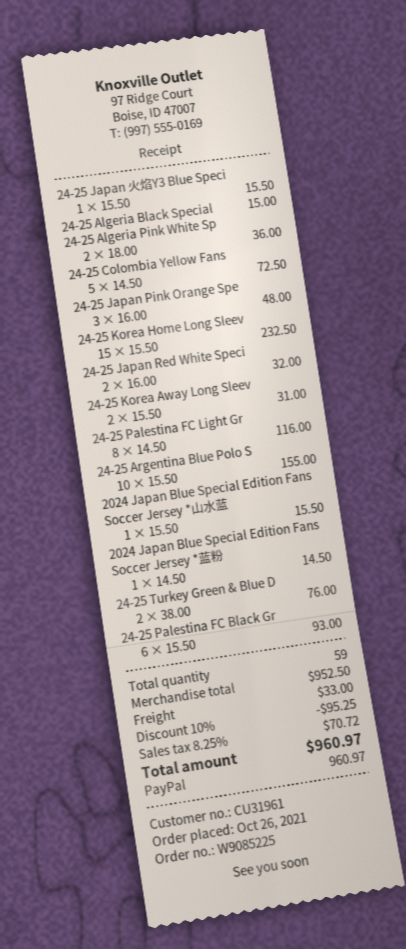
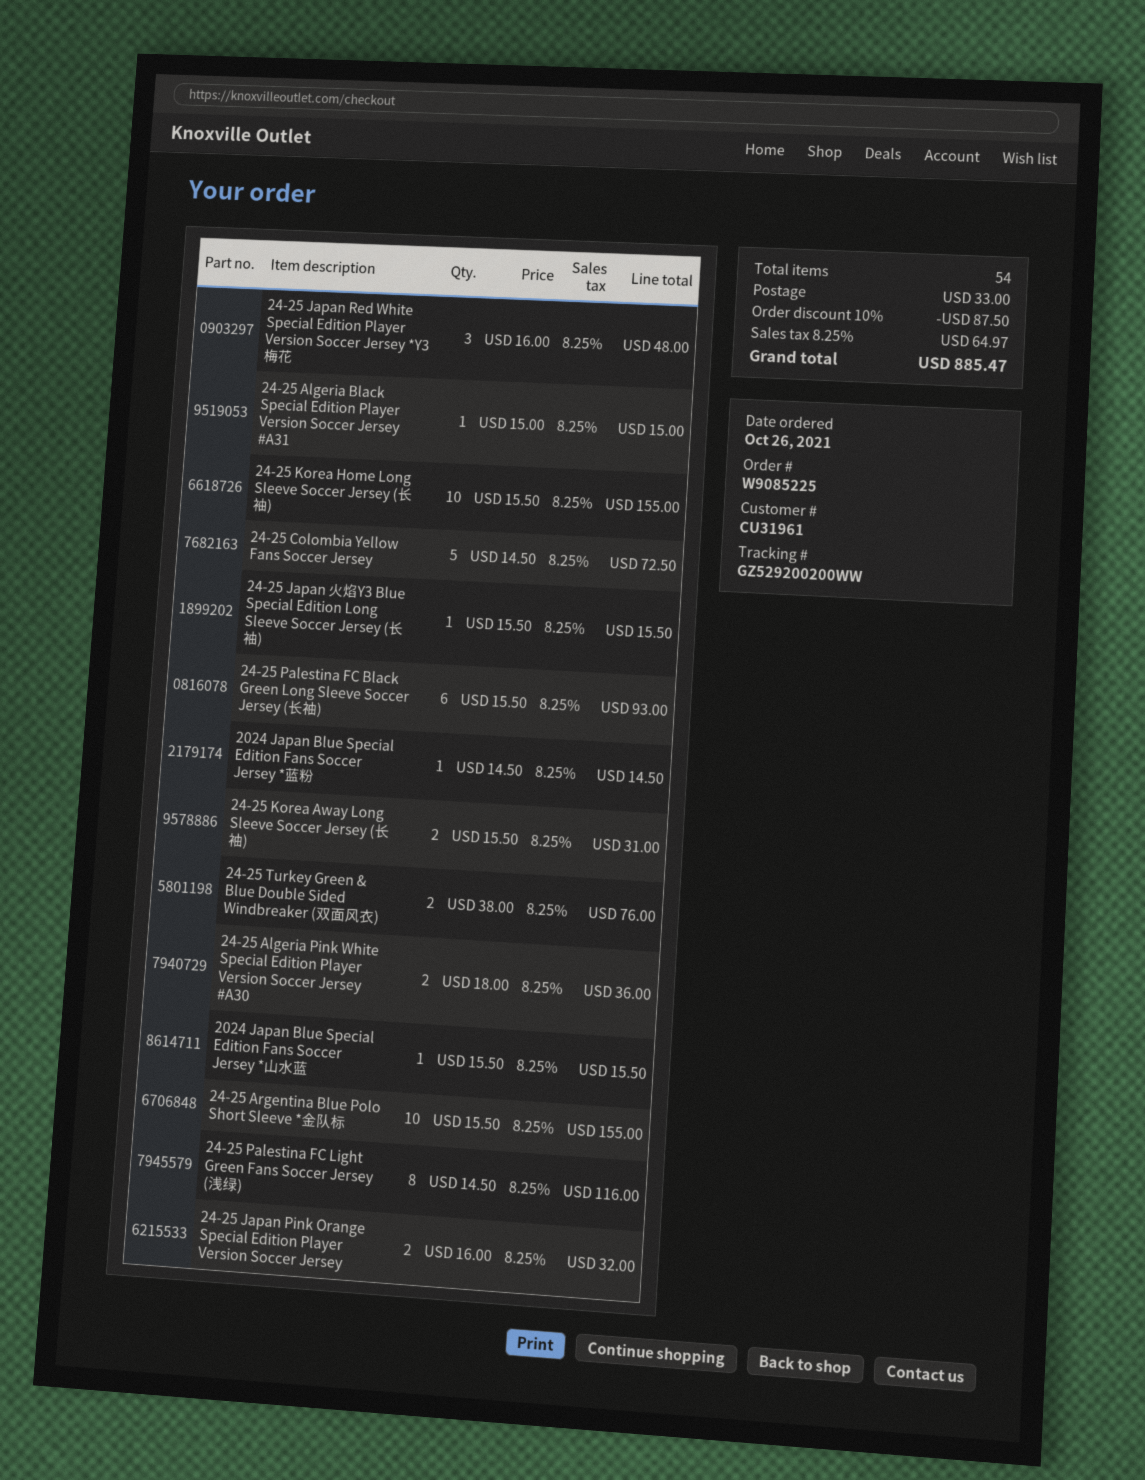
24-25 Japan Pink Orange Spe: 3 x 16.00 = 48.00 -> 2 x 16.00 = 32.00
24-25 Korea Home Long Sleev: 15 x 15.50 = 232.50 -> 10 x 15.50 = 155.00
24-25 Japan Red White Speci: 2 x 16.00 = 32.00 -> 3 x 16.00 = 48.00
total quantity: 59 -> 54
discount: 10% = 95.25 -> 10% = 87.50
tax: 8.25% = 70.72 -> 8.25% = 64.97
total: 960.97 -> 885.47

